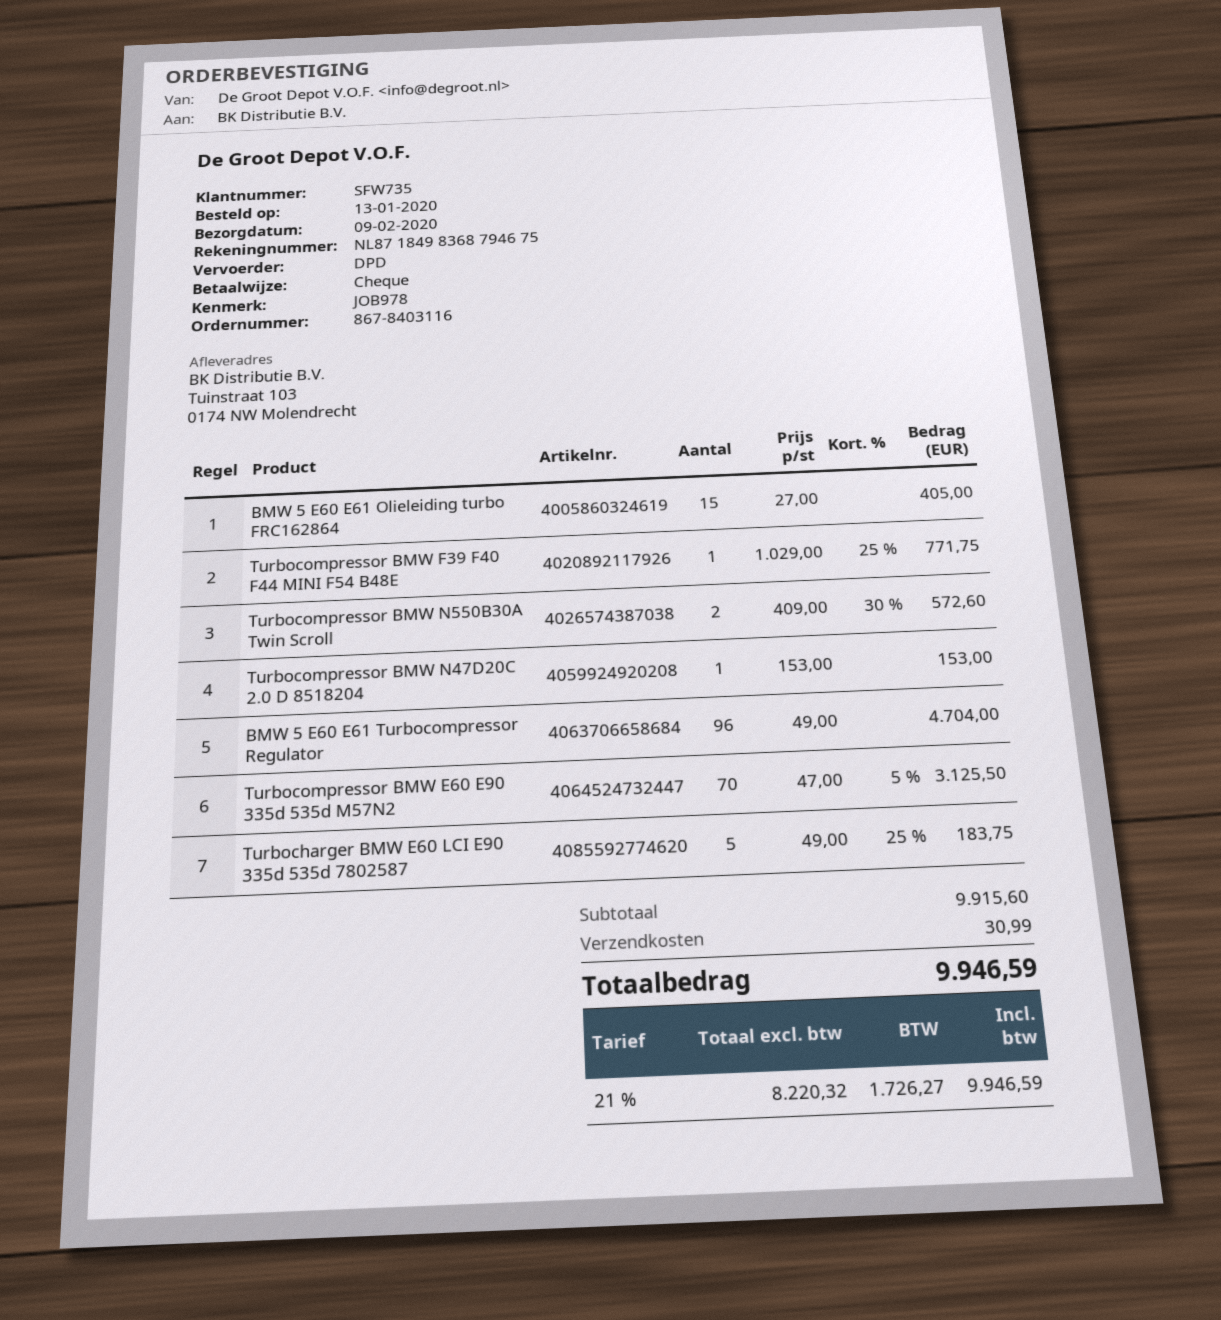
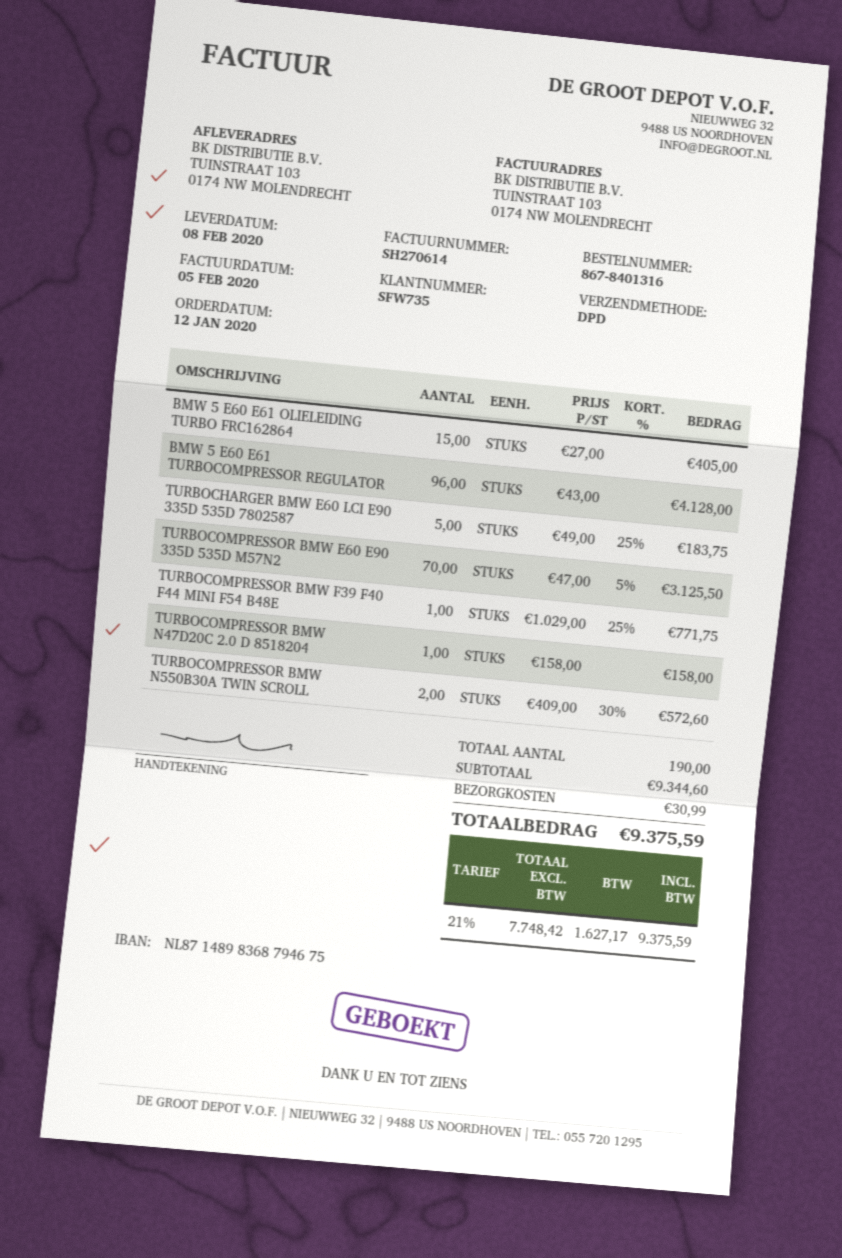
order number: 867-8403116 -> 867-8401316
order date: 2020-01-13 -> 2020-01-12
delivery date: 2020-02-09 -> 2020-02-08
bank account: NL8718498368794675 -> NL8714898368794675
Turbocompressor BMW N47D20C 2.0 D 8518204: 1 x 153.00 = 153.00 -> 1 x 158.00 = 158.00
BMW 5 E60 E61 Turbocompressor Regulator: 96 x 49.00 = 4704.00 -> 96 x 43.00 = 4128.00
subtotal: 9915.60 -> 9344.60
net: 8220.32 -> 7748.42
tax: 21% = 1726.27 -> 21% = 1627.17
total: 9946.59 -> 9375.59

